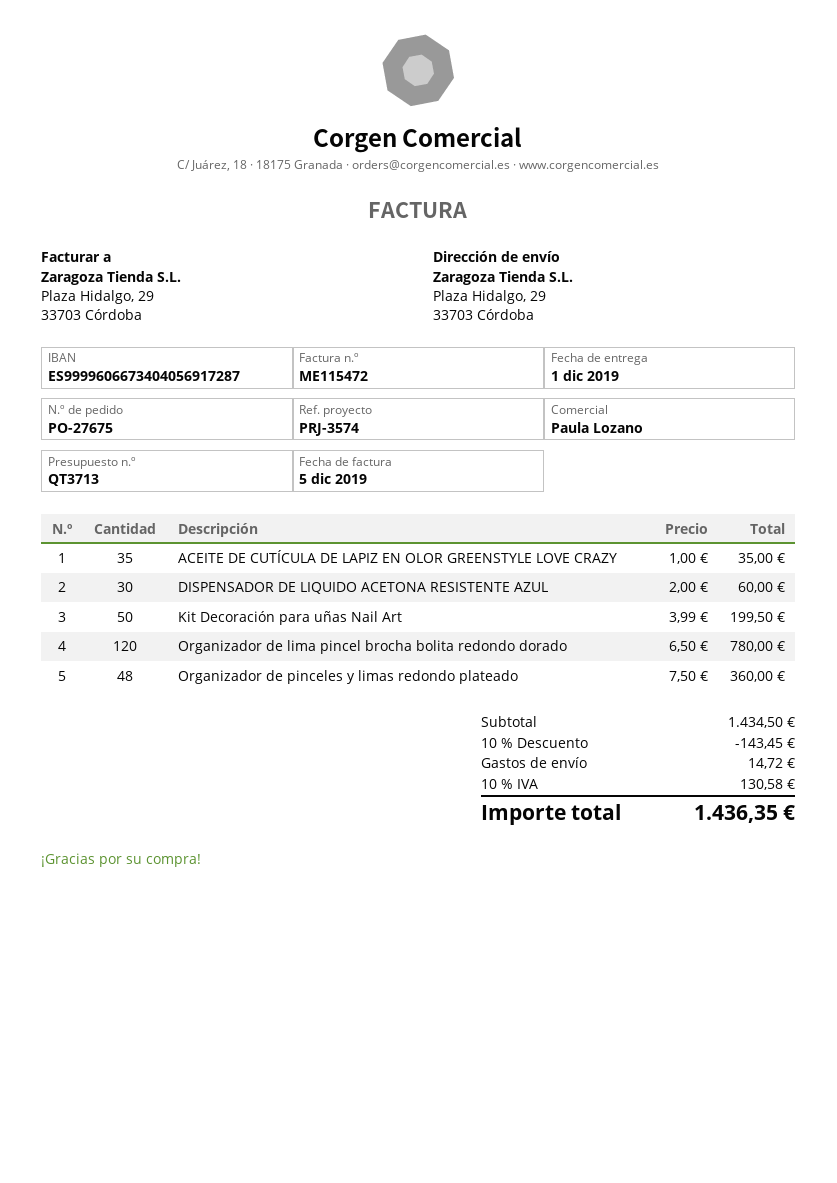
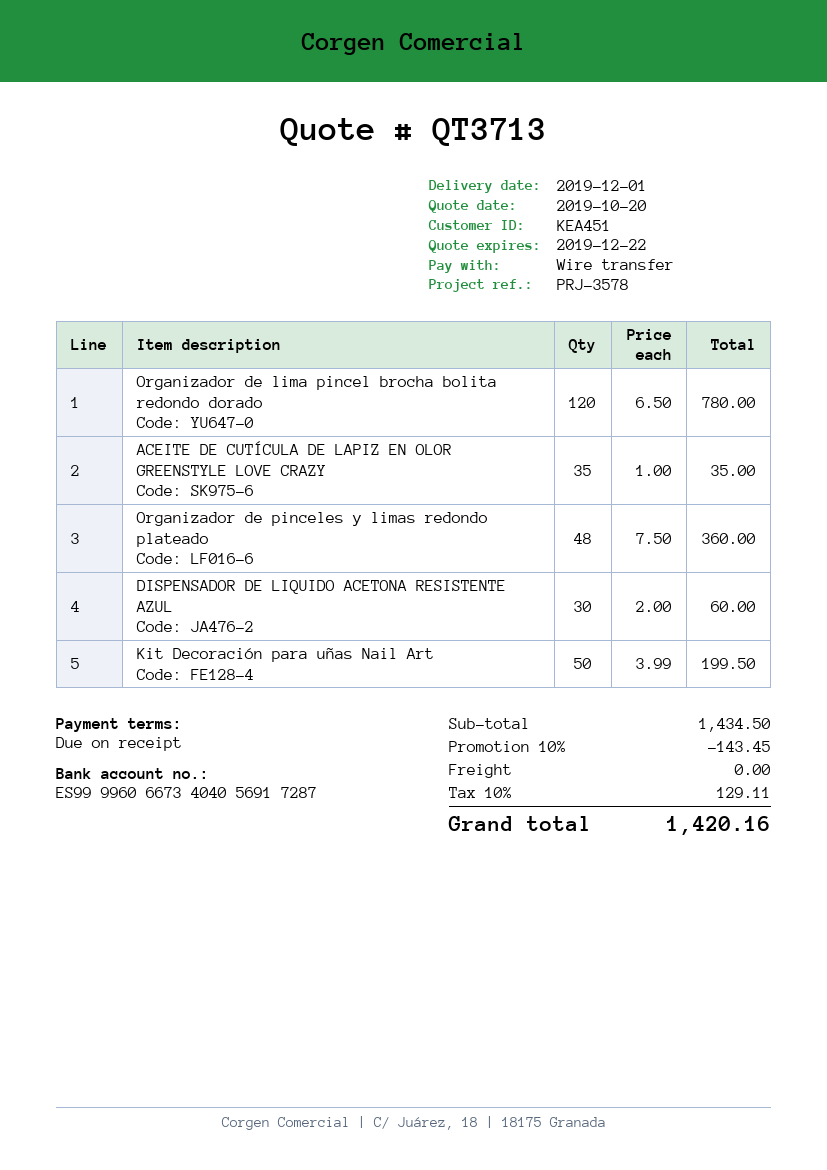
reference: PRJ-3574 -> PRJ-3578
shipping: 14.72 -> 0.00
tax: 10% = 130.58 -> 10% = 129.11
total: 1436.35 -> 1420.16

